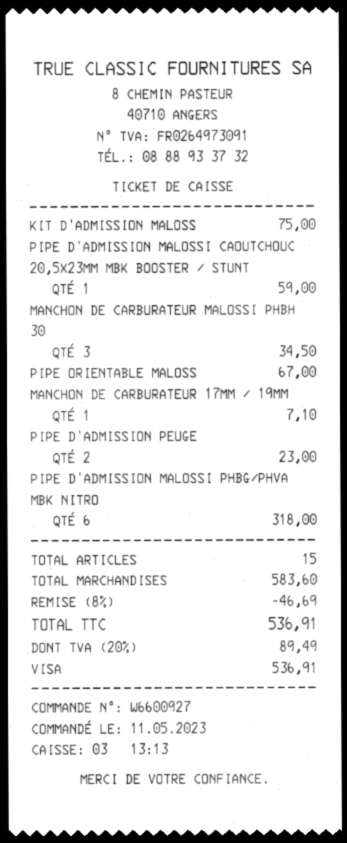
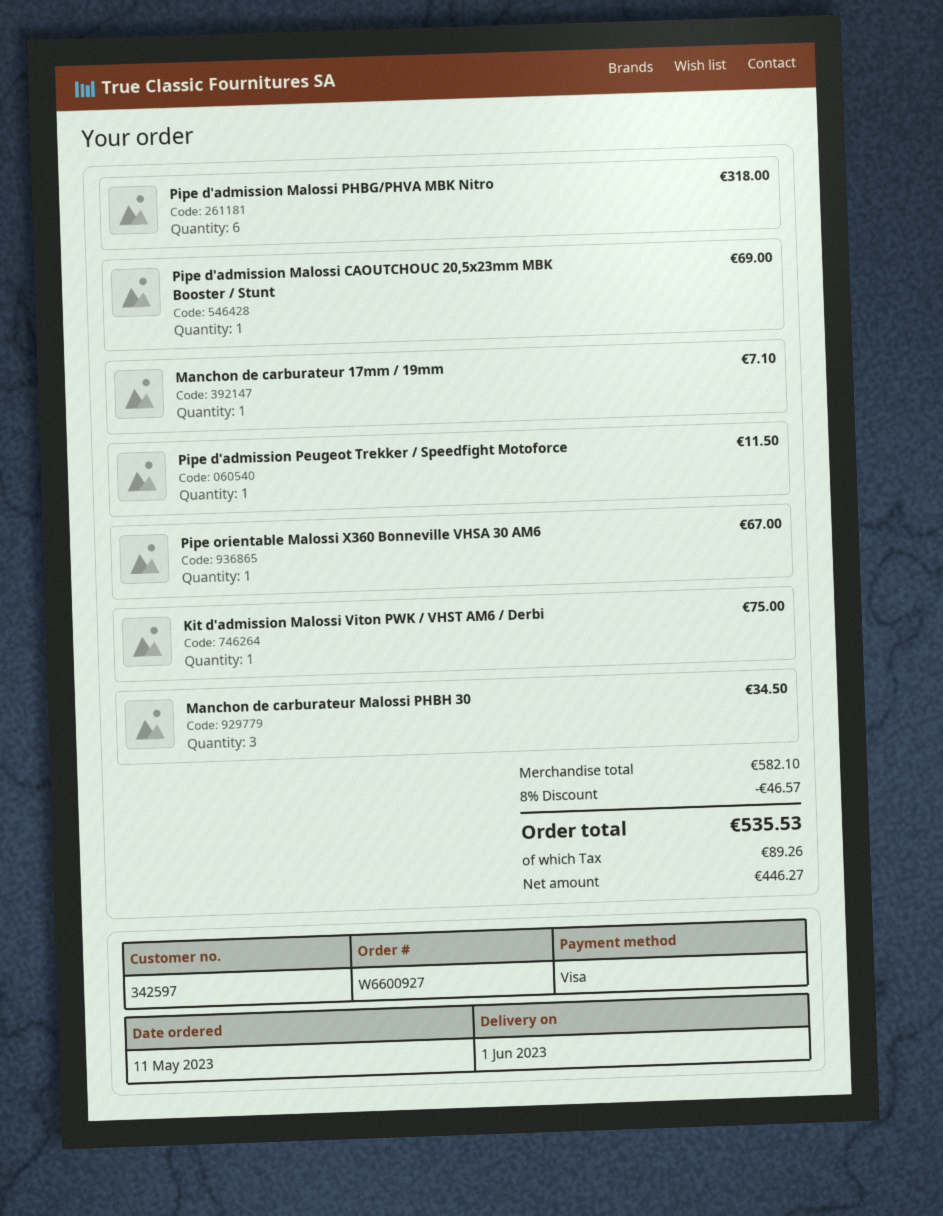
PIPE D'ADMISSION MALOSSI CAOUTCHOUC 20,5X23MM MBK BOOSTER / STUNT: 1 for 59.00 -> 1 for 69.00
PIPE D'ADMISSION PEUGE: 2 for 23.00 -> 1 for 11.50
subtotal: 583.60 -> 582.10
discount: 8% = 46.69 -> 8% = 46.57
tax: 89.49 -> 89.26
total: 536.91 -> 535.53

